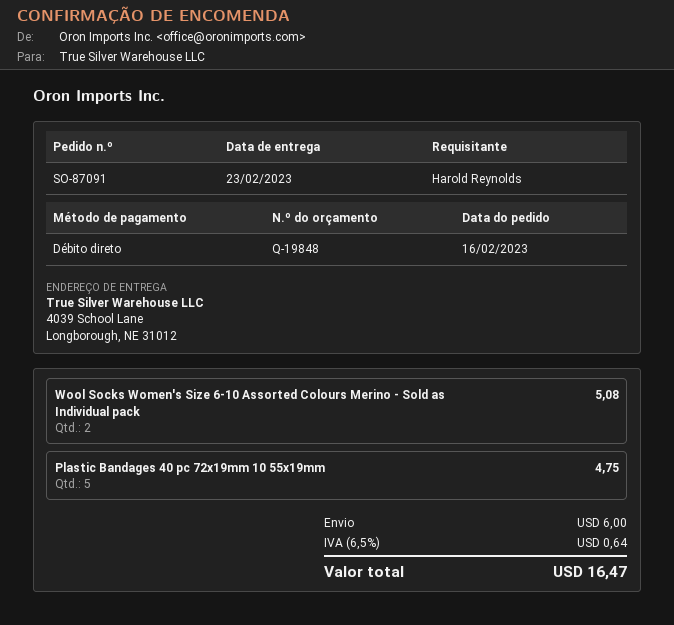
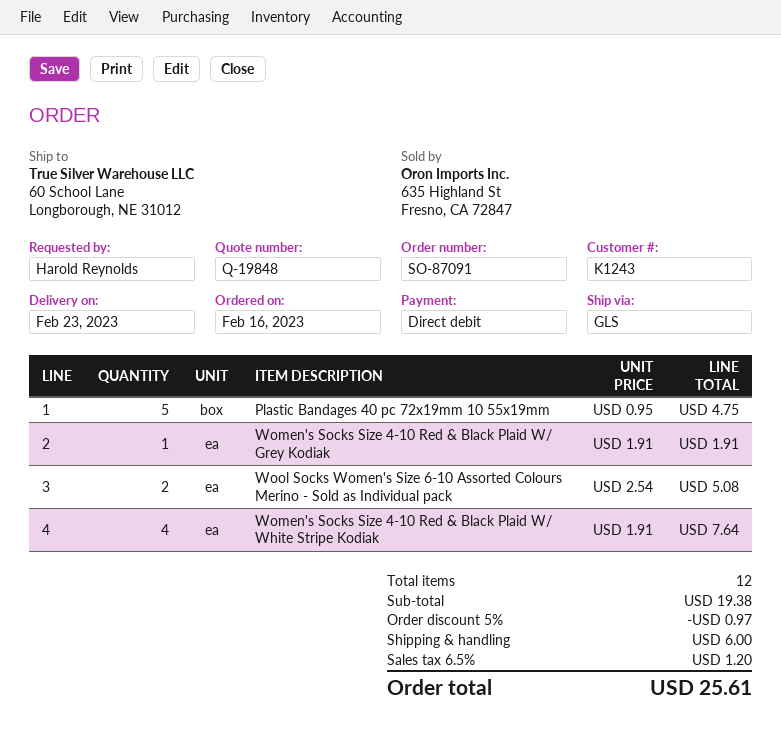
ship to: 4039 School Lane, Longborough, NE 31012 -> 60 School Lane, Longborough, NE 31012
Women's Socks Size 4-10 Red & Black Plaid W/ Grey Kodiak: none -> 1 for 1.91
Women's Socks Size 4-10 Red & Black Plaid W/ White Stripe Kodiak: none -> 4 for 7.64
discount: none -> 5% = 0.97
tax: 6.5% = 0.64 -> 6.5% = 1.20
total: 16.47 -> 25.61

